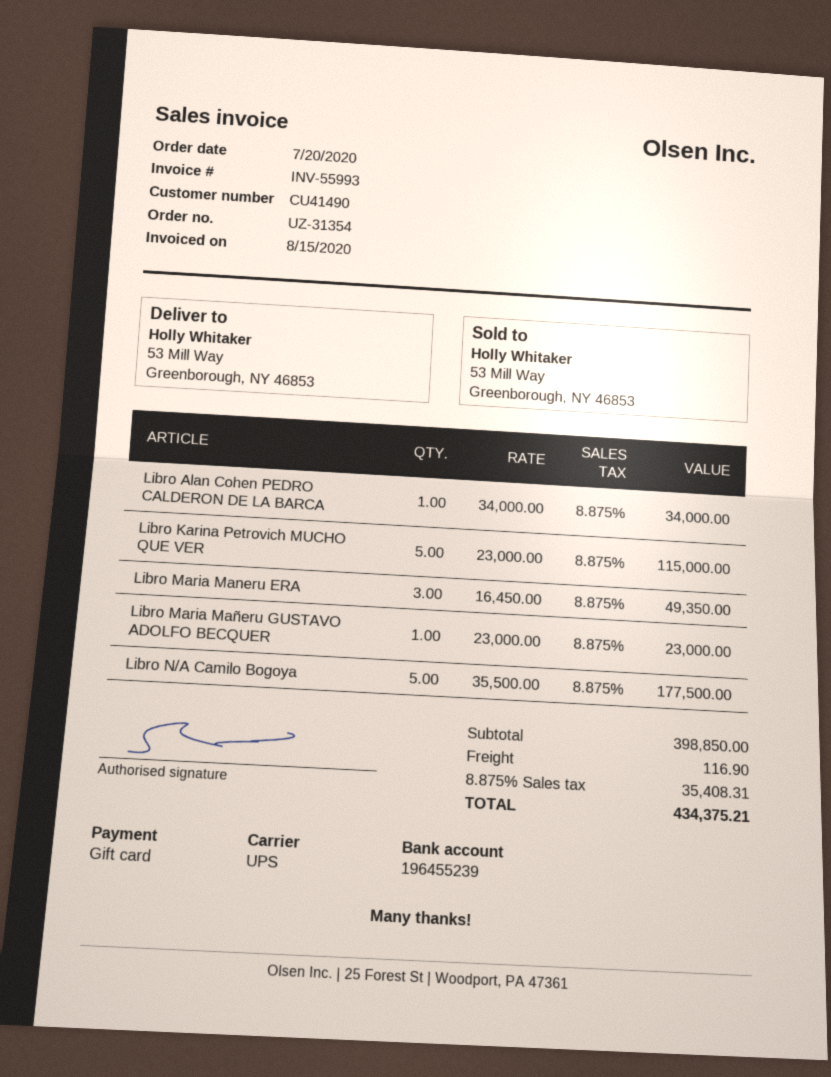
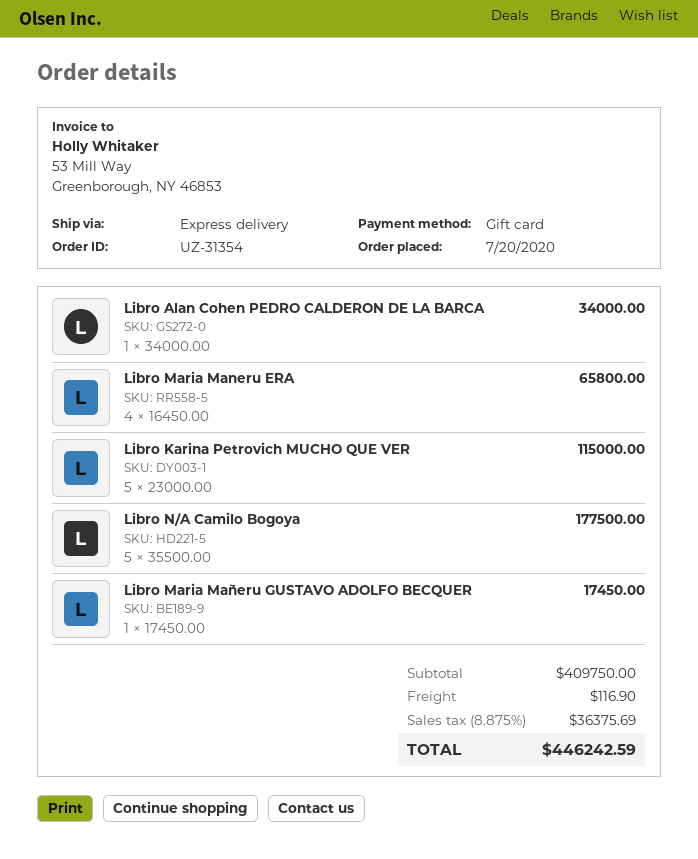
shipping method: UPS -> express
Libro Maria Maneru ERA: 3 x 16450.00 = 49350.00 -> 4 x 16450.00 = 65800.00
Libro Maria Mañeru GUSTAVO ADOLFO BECQUER: 1 x 23000.00 = 23000.00 -> 1 x 17450.00 = 17450.00
subtotal: 398850.00 -> 409750.00
tax: 8.875% = 35408.31 -> 8.875% = 36375.69
total: 434375.21 -> 446242.59

